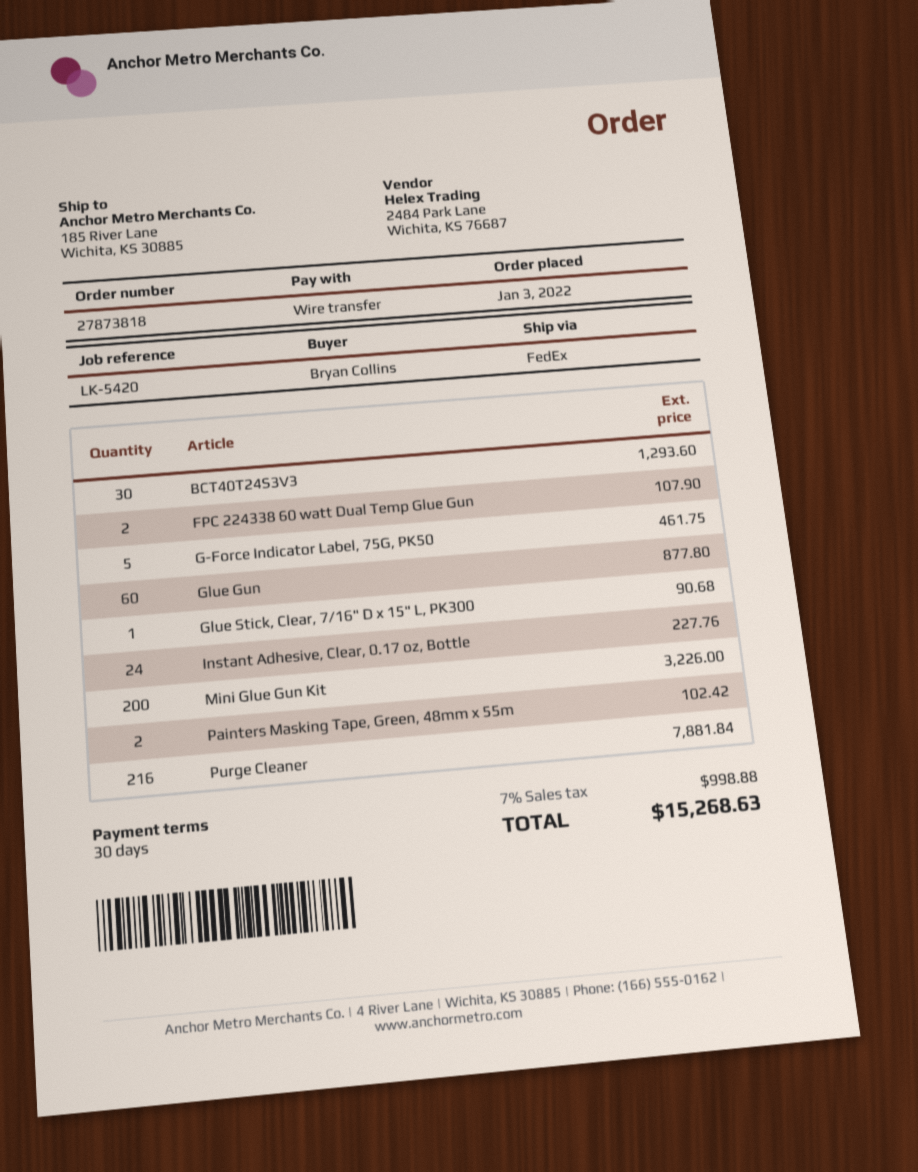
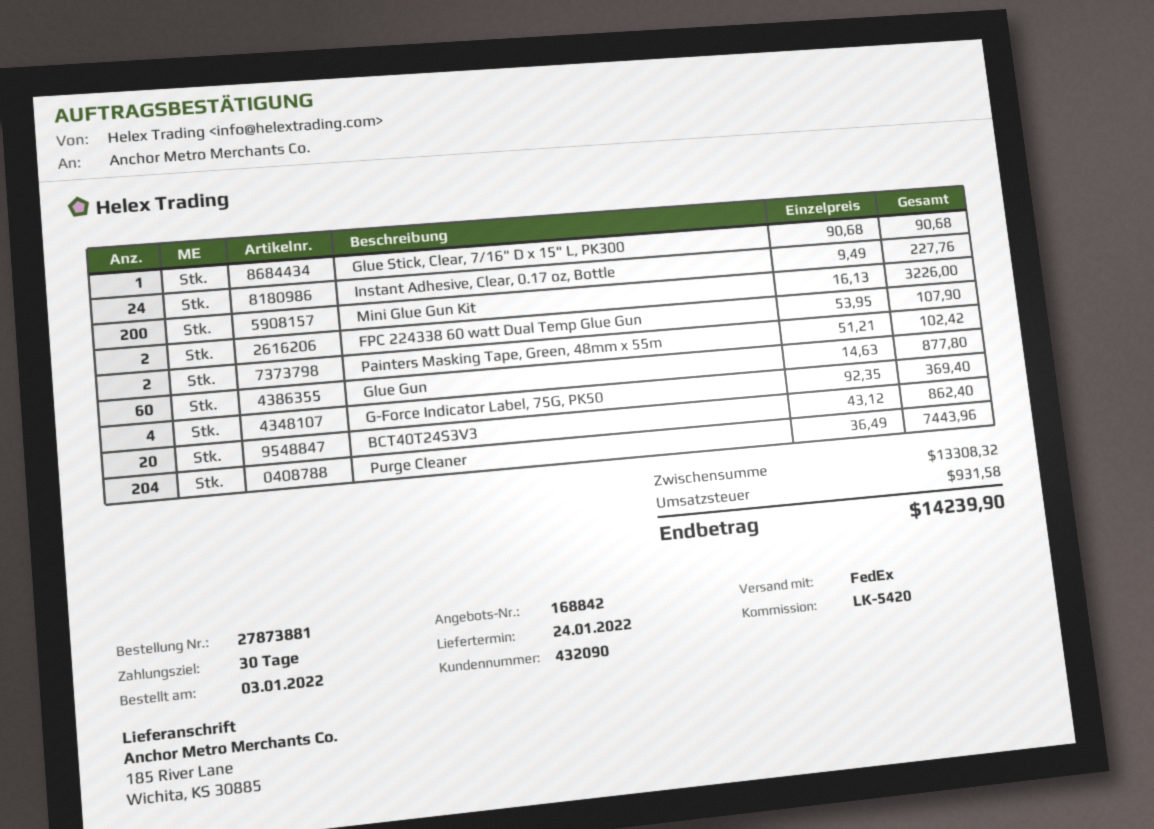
order number: 27873818 -> 27873881
BCT40T24S3V3: 30 for 1293.60 -> 20 for 862.40
G-Force Indicator Label, 75G, PK50: 5 for 461.75 -> 4 for 369.40
Purge Cleaner: 216 for 7881.84 -> 204 for 7443.96
tax: 998.88 -> 931.58
total: 15268.63 -> 14239.90

